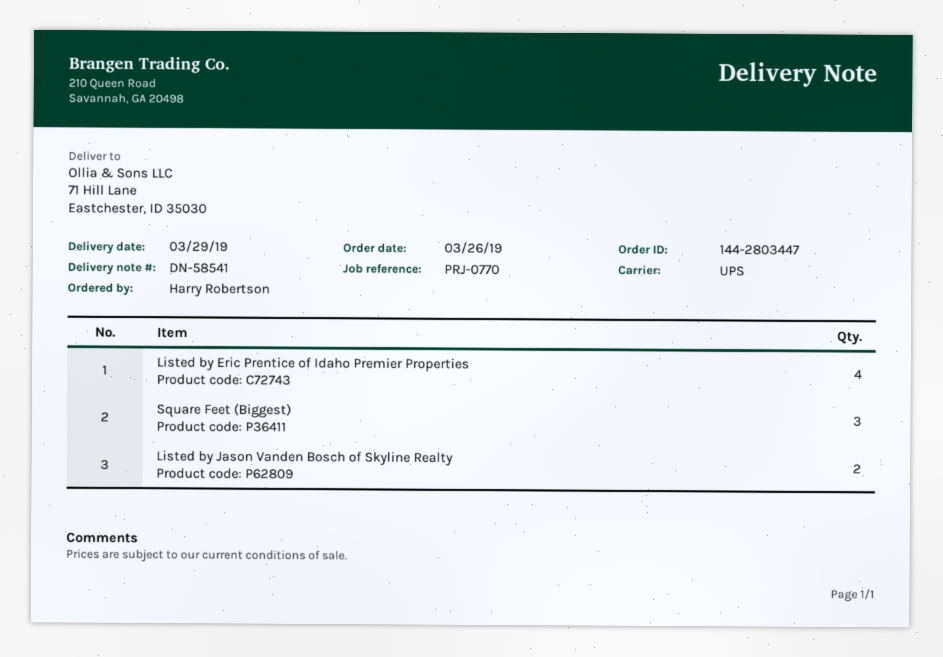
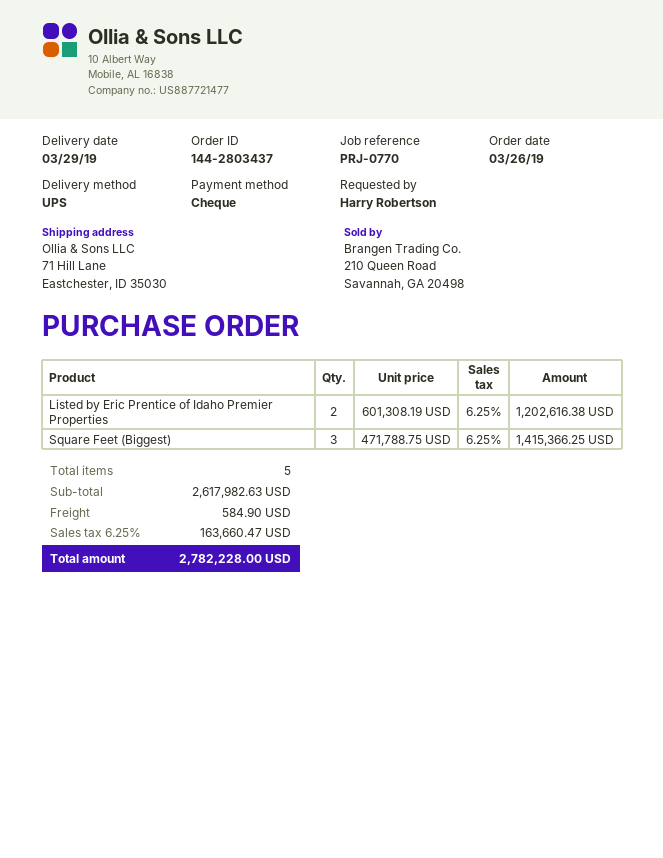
order number: 144-2803447 -> 144-2803437
Listed by Eric Prentice of Idaho Premier Properties: 4 -> 2
Listed by Jason Vanden Bosch of Skyline Realty: 2 -> none

